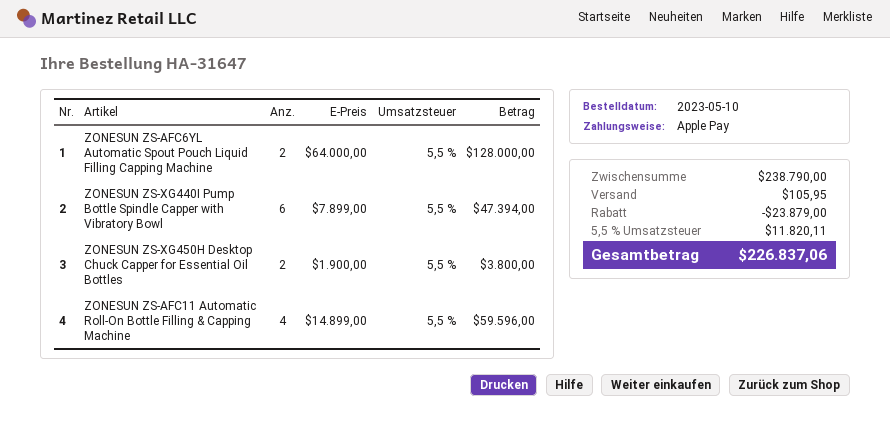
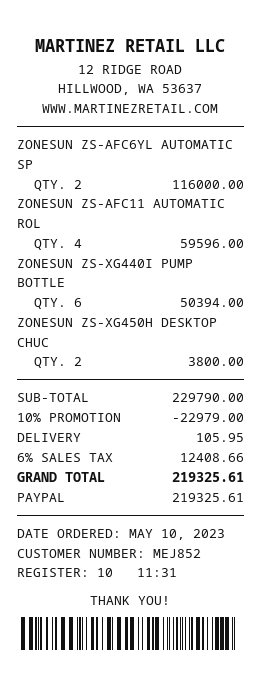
payment method: Apple Pay -> PayPal
ZONESUN ZS-AFC6YL Automatic Spout Pouch Liquid Filling Capping Machine: 2 for 128000.00 -> 2 for 116000.00
ZONESUN ZS-XG440I Pump Bottle Spindle Capper with Vibratory Bowl: 6 for 47394.00 -> 6 for 50394.00
subtotal: 238790.00 -> 229790.00
discount: 23879.00 -> 22979.00
tax: 5.5% = 11820.11 -> 6% = 12408.66
total: 226837.06 -> 219325.61

